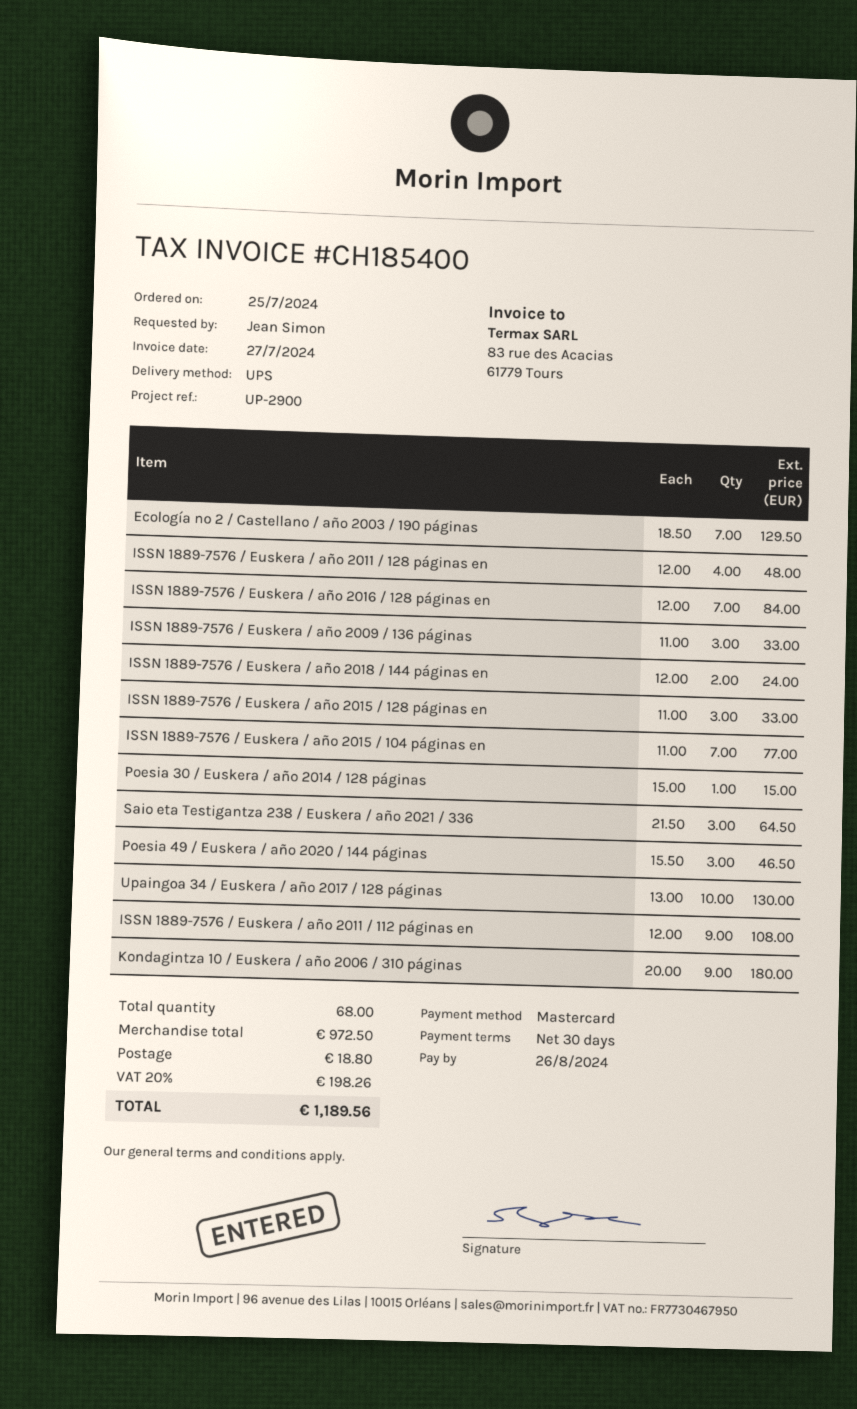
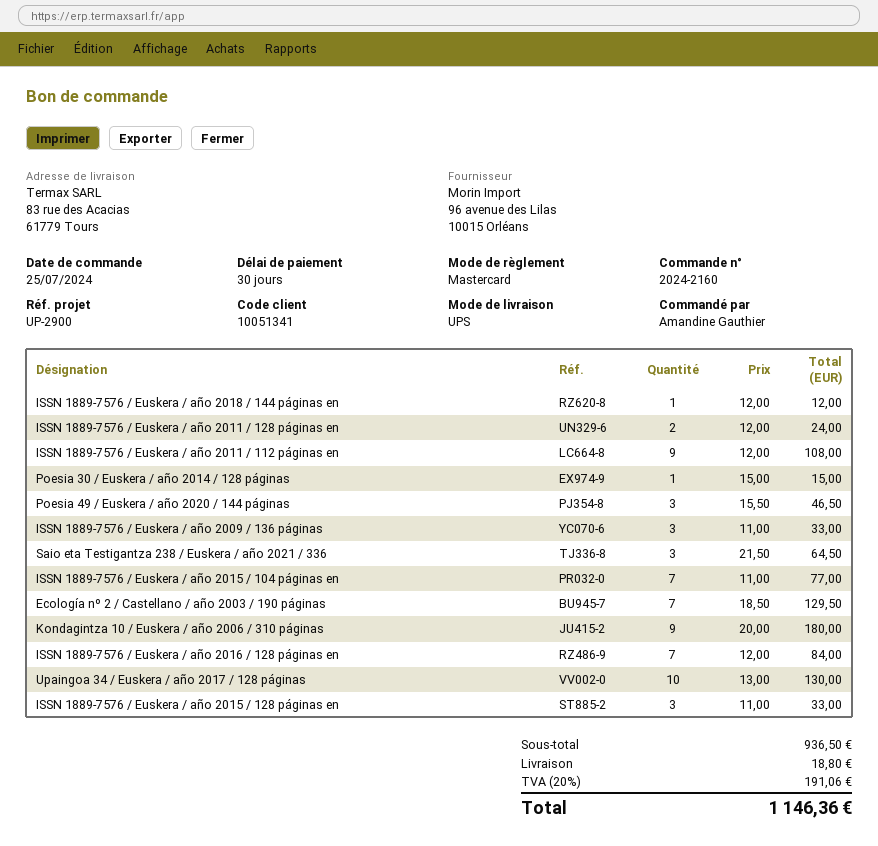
ordered by: Jean Simon -> Amandine Gauthier
ISSN 1889-7576 / Euskera / año 2011 / 128 páginas en: 4 x 12.00 = 48.00 -> 2 x 12.00 = 24.00
ISSN 1889-7576 / Euskera / año 2018 / 144 páginas en: 2 x 12.00 = 24.00 -> 1 x 12.00 = 12.00
subtotal: 972.50 -> 936.50
tax: 20% = 198.26 -> 20% = 191.06
total: 1189.56 -> 1146.36

